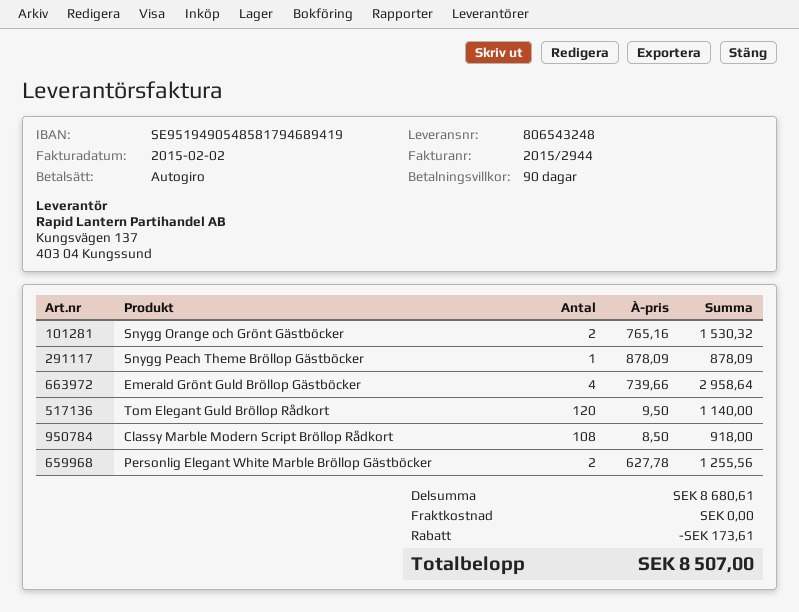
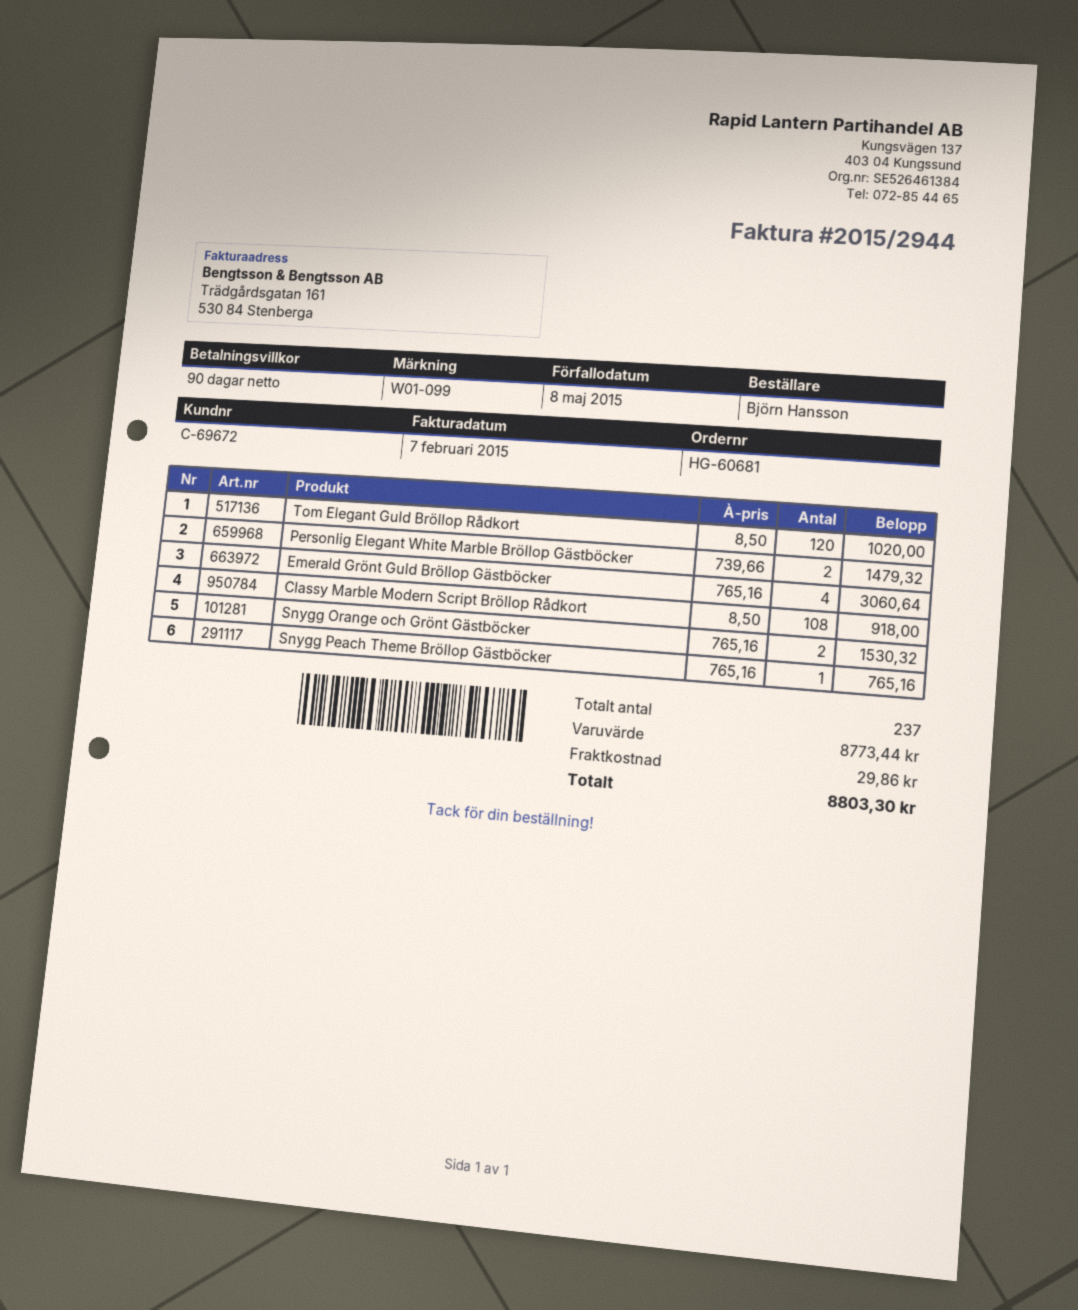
invoice date: 2015-02-02 -> 2015-02-07
Snygg Peach Theme Bröllop Gästböcker: 1 x 878.09 = 878.09 -> 1 x 765.16 = 765.16
Emerald Grönt Guld Bröllop Gästböcker: 4 x 739.66 = 2958.64 -> 4 x 765.16 = 3060.64
Tom Elegant Guld Bröllop Rådkort: 120 x 9.50 = 1140.00 -> 120 x 8.50 = 1020.00
Personlig Elegant White Marble Bröllop Gästböcker: 2 x 627.78 = 1255.56 -> 2 x 739.66 = 1479.32
subtotal: 8680.61 -> 8773.44
discount: 173.61 -> none
shipping: 0.00 -> 29.86
total: 8507.00 -> 8803.30

